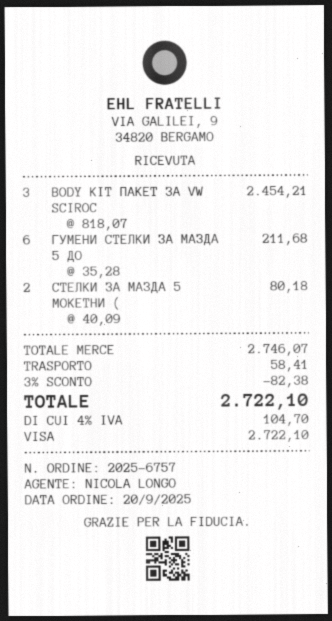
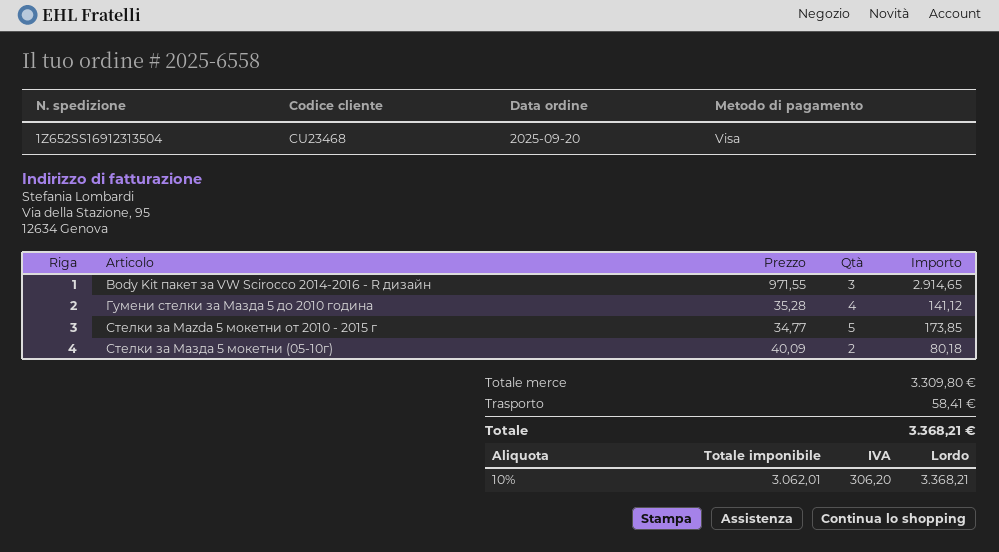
order number: 2025-6757 -> 2025-6558
BODY KIT ПАКЕТ ЗА VW SCIROC: 3 x 818.07 = 2454.21 -> 3 x 971.55 = 2914.65
ГУМЕНИ СТЕЛКИ ЗА МАЗДА 5 ДО: 6 x 35.28 = 211.68 -> 4 x 35.28 = 141.12
Стелки за Mazda 5 мокетни от 2010 - 2015 г: none -> 5 x 34.77 = 173.85
subtotal: 2746.07 -> 3309.80
discount: 3% = 82.38 -> none
tax: 4% = 104.70 -> 10% = 306.20
total: 2722.10 -> 3368.21

